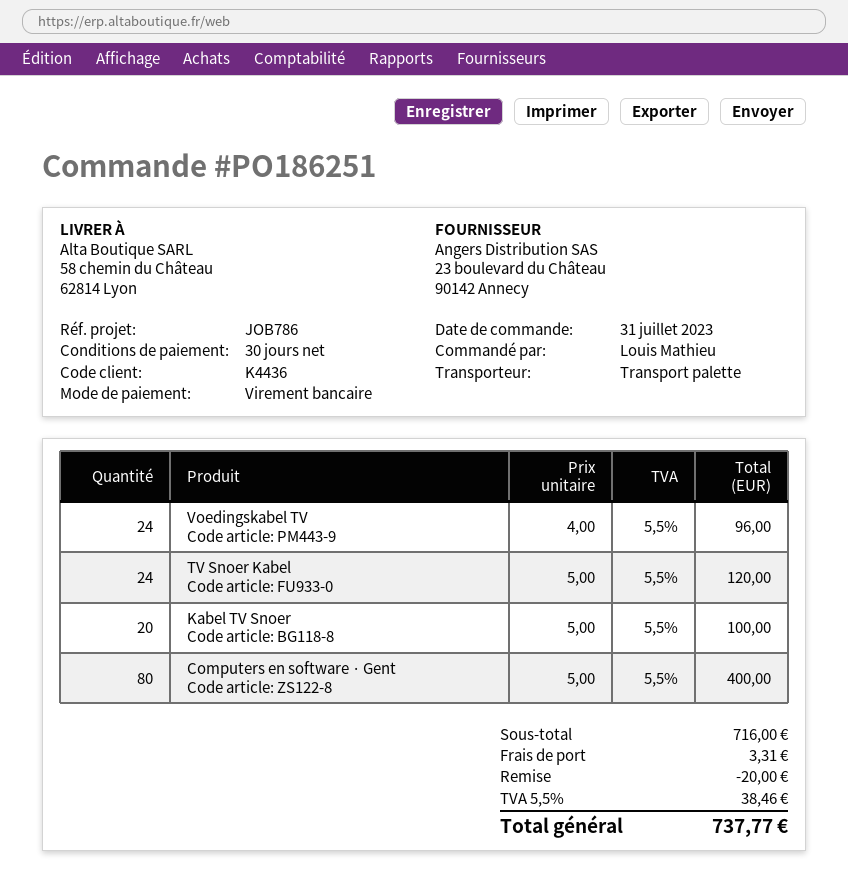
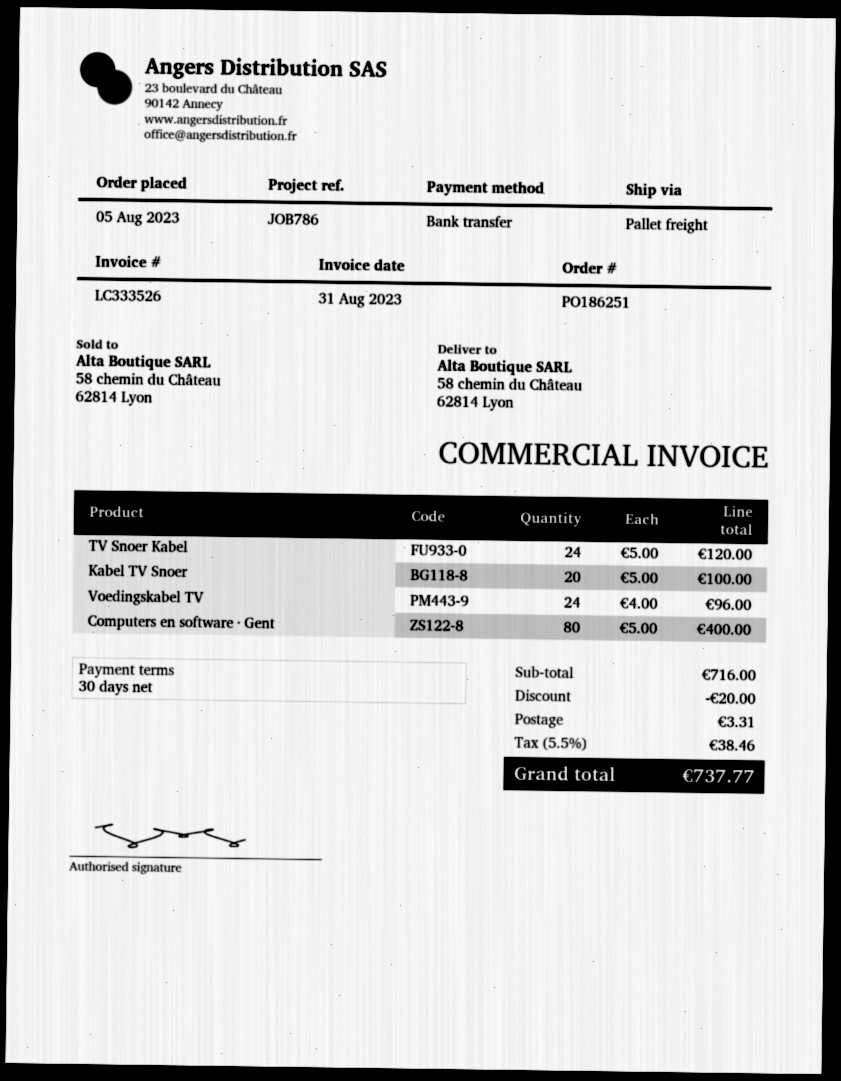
order date: 2023-07-31 -> 2023-08-05

